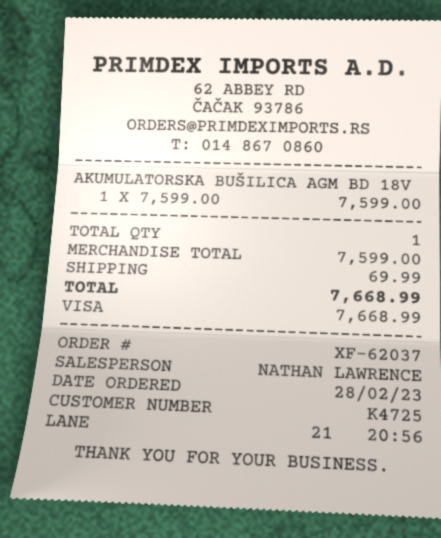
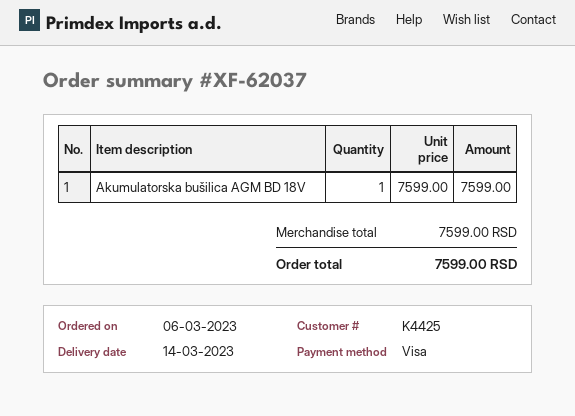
order date: 2023-02-28 -> 2023-03-06
customer number: K4725 -> K4425
shipping: 69.99 -> none
total: 7668.99 -> 7599.00

